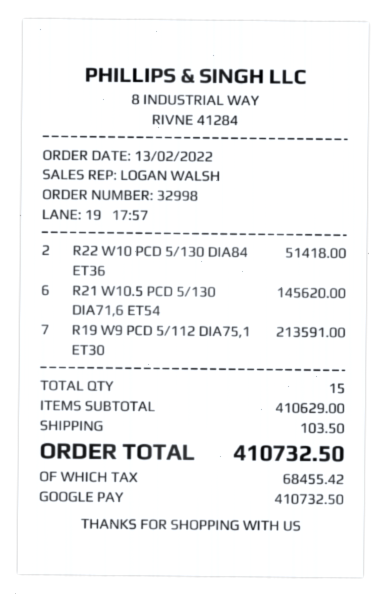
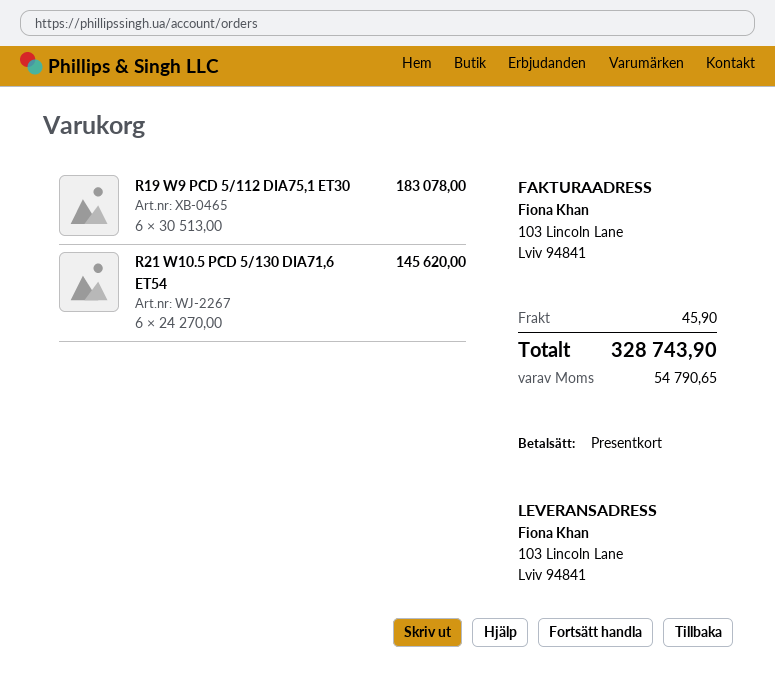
payment method: Google Pay -> gift card
R22 W10 PCD 5/130 DIA84 ET36: 2 for 51418.00 -> none
R19 W9 PCD 5/112 DIA75,1 ET30: 7 for 213591.00 -> 6 for 183078.00
shipping: 103.50 -> 45.90
tax: 68455.42 -> 54790.65
total: 410732.50 -> 328743.90

